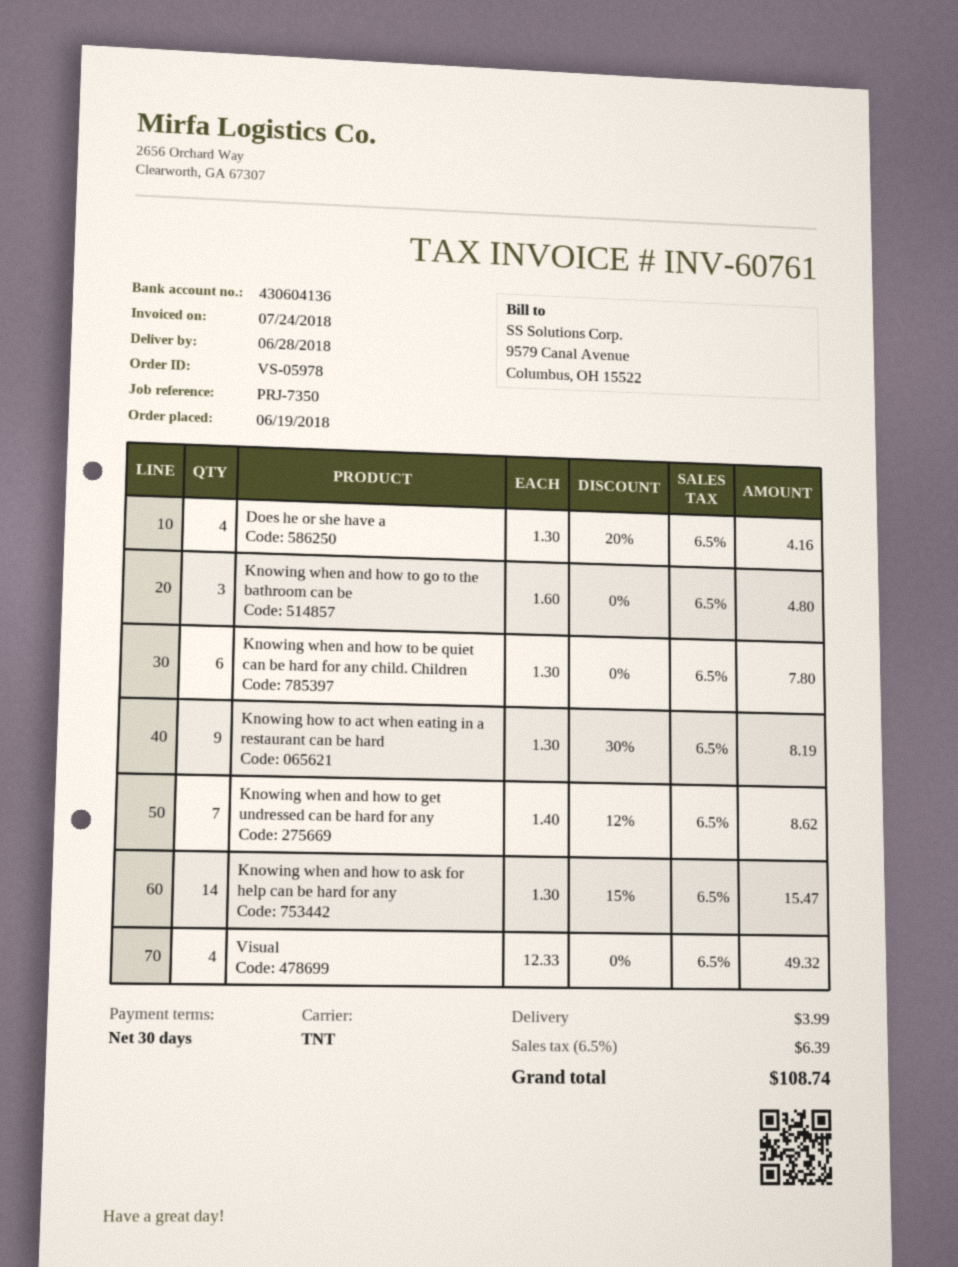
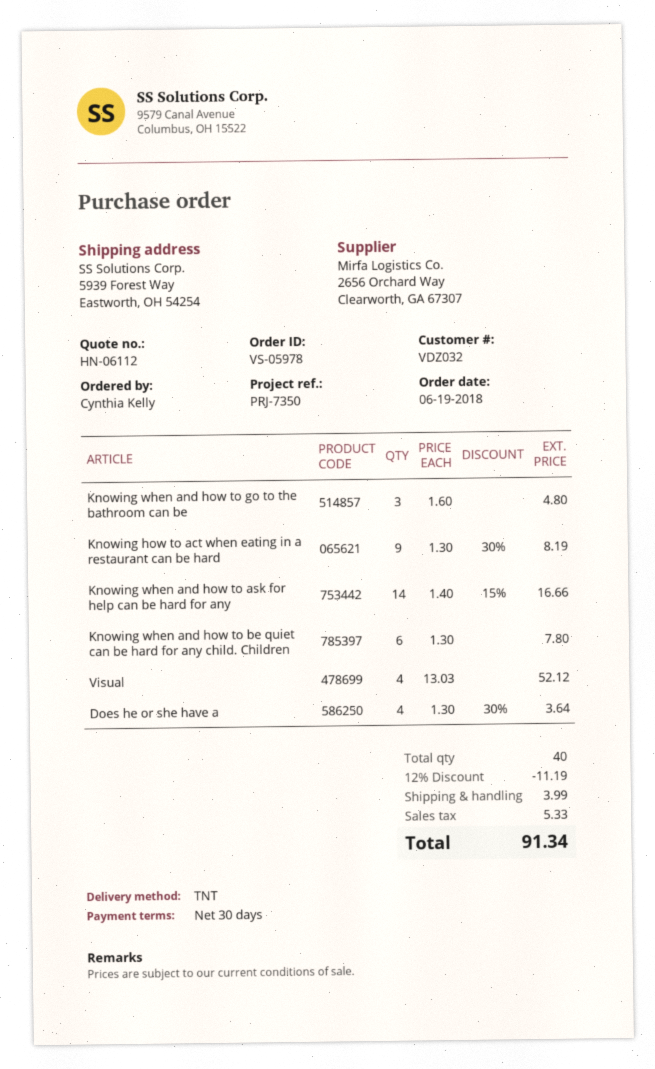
Does he or she have a: 4 x 1.30 - 20% = 4.16 -> 4 x 1.30 - 30% = 3.64
Knowing when and how to get undressed can be hard for any: 7 x 1.40 - 12% = 8.62 -> none
Knowing when and how to ask for help can be hard for any: 14 x 1.30 - 15% = 15.47 -> 14 x 1.40 - 15% = 16.66
Visual: 4 x 12.33 = 49.32 -> 4 x 13.03 = 52.12
discount: none -> 12% = 11.19
tax: 6.39 -> 5.33
total: 108.74 -> 91.34

